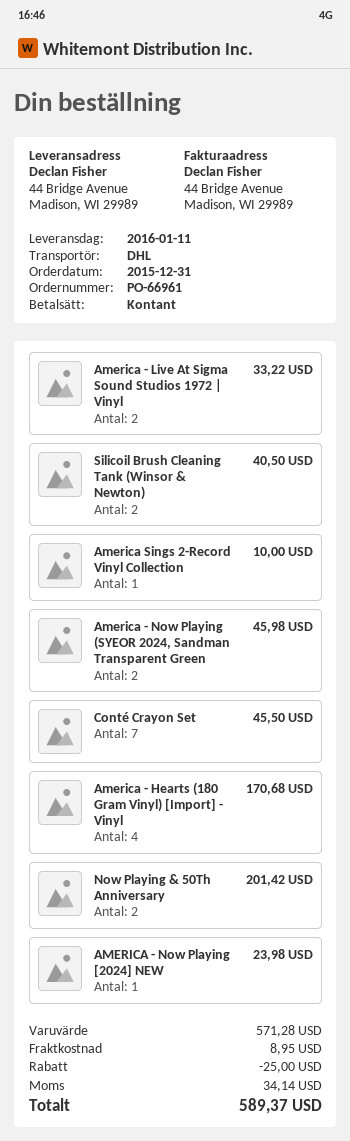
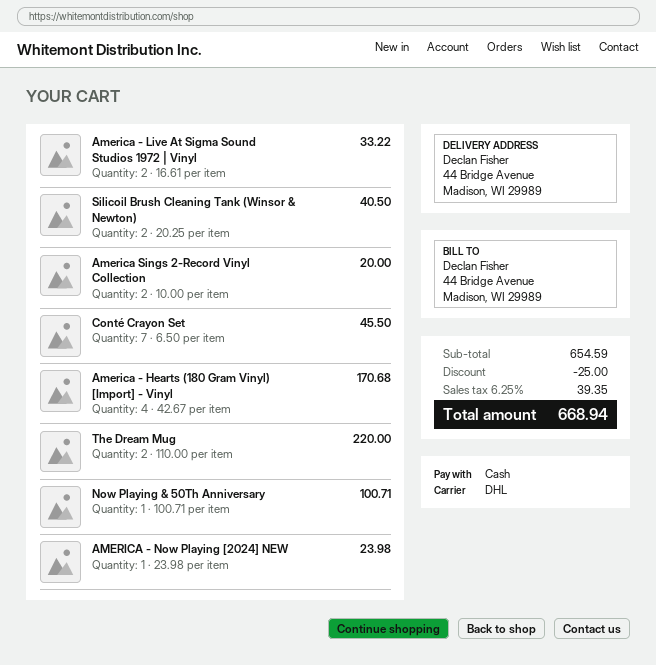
America Sings 2-Record Vinyl Collection: 1 for 10.00 -> 2 for 20.00
America - Now Playing (SYEOR 2024, Sandman Transparent Green: 2 for 45.98 -> none
Now Playing & 50Th Anniversary: 2 for 201.42 -> 1 for 100.71
The Dream Mug: none -> 2 for 220.00
subtotal: 571.28 -> 654.59
shipping: 8.95 -> none
tax: 34.14 -> 39.35
total: 589.37 -> 668.94

